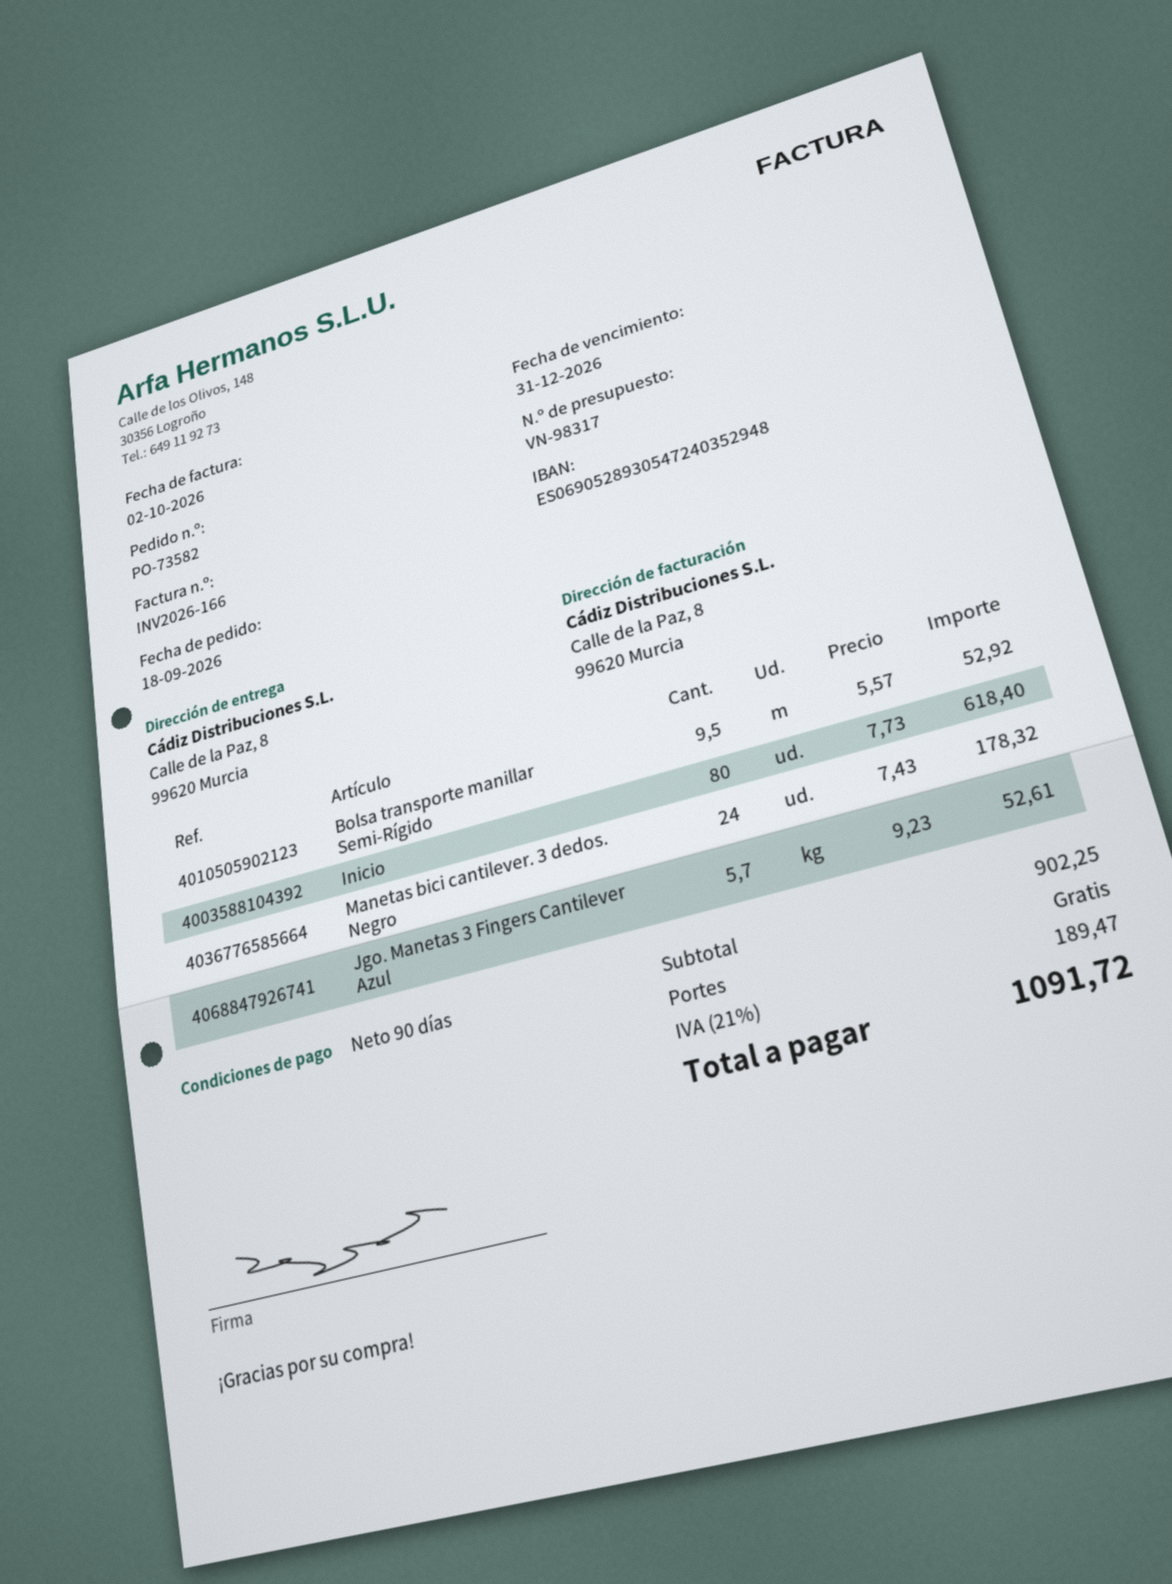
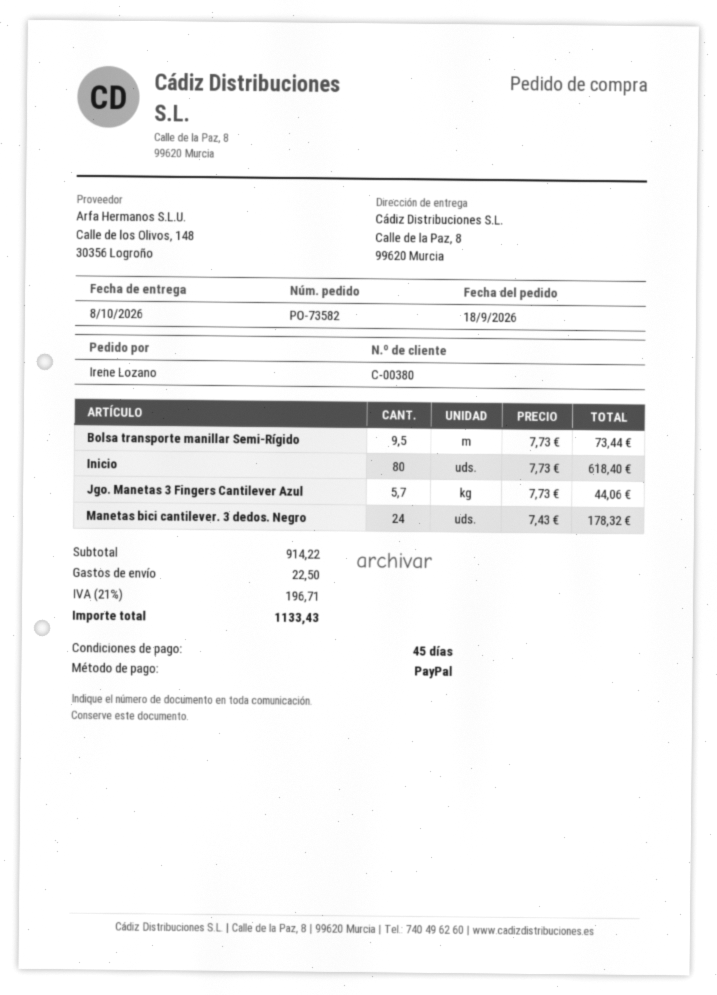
payment terms: 90 days -> 45 days
Bolsa transporte manillar Semi-Rígido: 9.5 x 5.57 = 52.92 -> 9.5 x 7.73 = 73.44
Jgo. Manetas 3 Fingers Cantilever Azul: 5.7 x 9.23 = 52.61 -> 5.7 x 7.73 = 44.06
subtotal: 902.25 -> 914.22
shipping: 0.00 -> 22.50
tax: 21% = 189.47 -> 21% = 196.71
total: 1091.72 -> 1133.43

